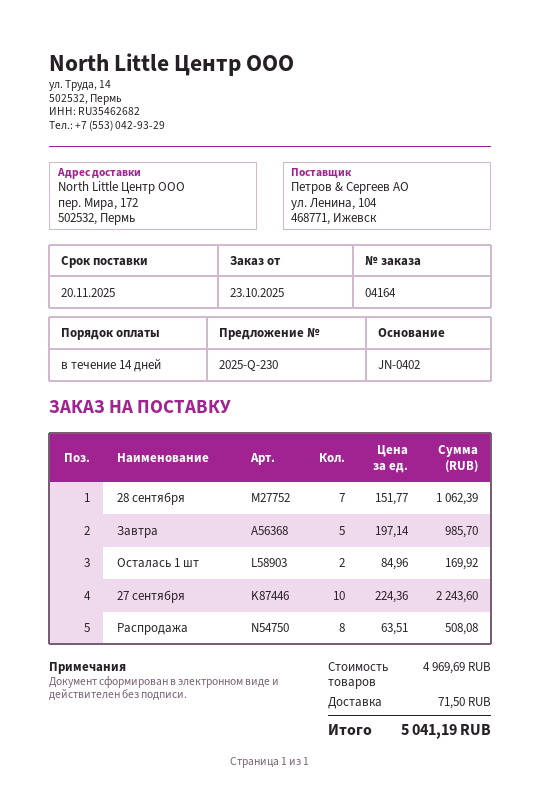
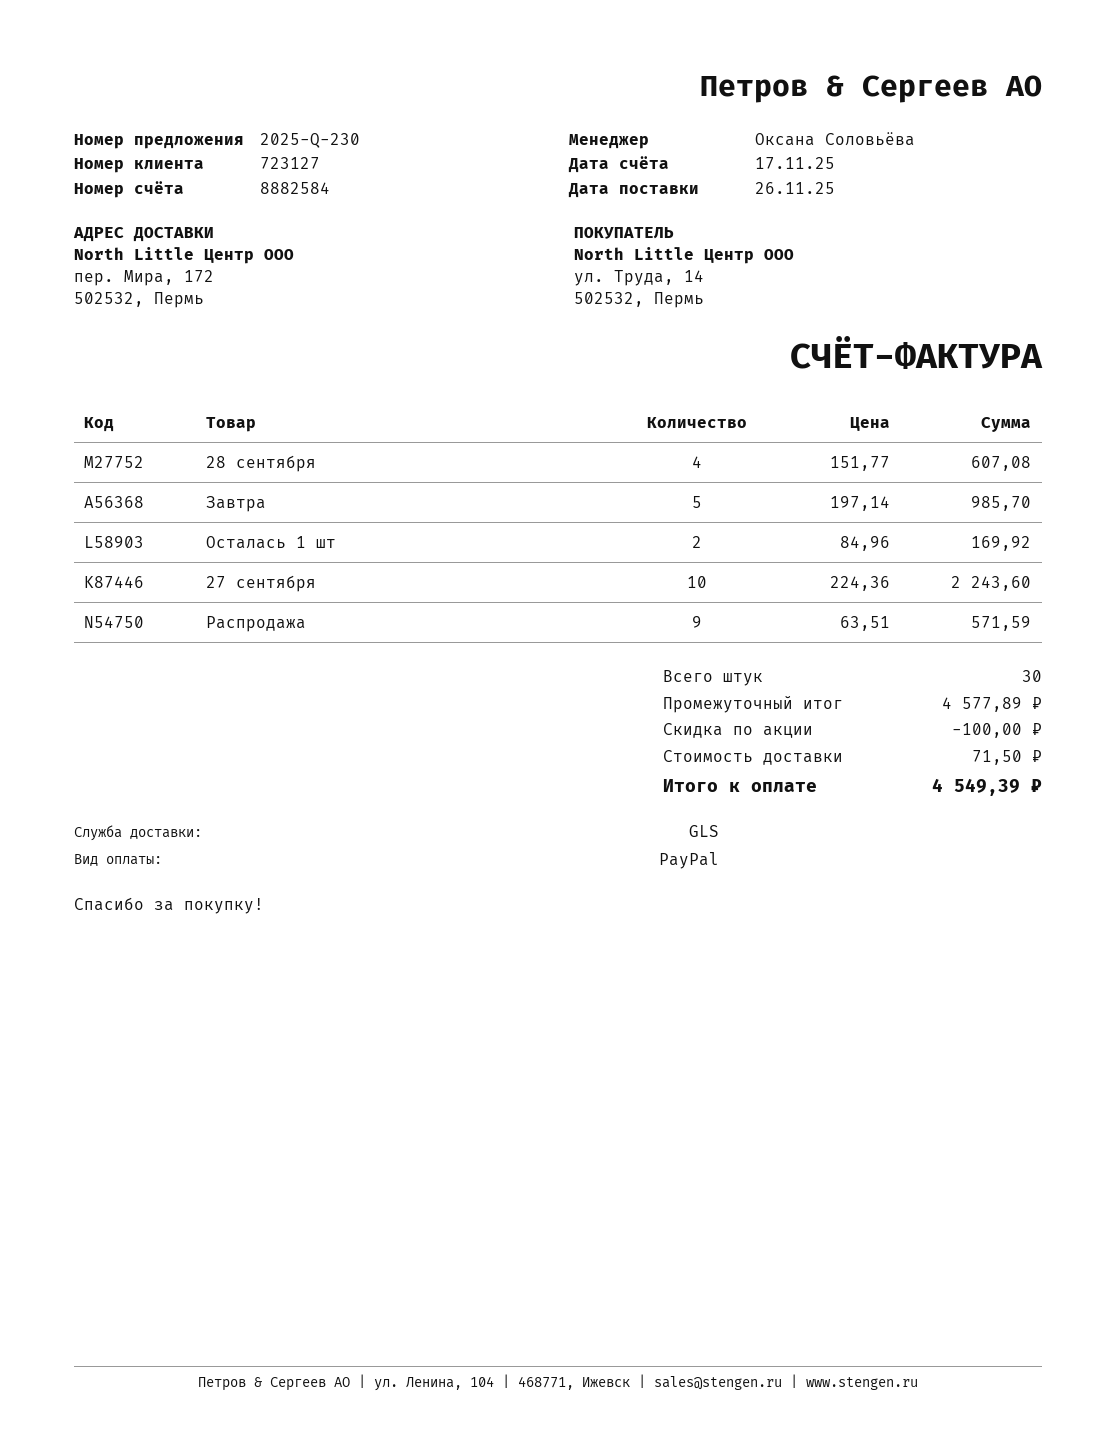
delivery date: 2025-11-20 -> 2025-11-26
28 сентября: 7 x 151.77 = 1062.39 -> 4 x 151.77 = 607.08
Распродажа: 8 x 63.51 = 508.08 -> 9 x 63.51 = 571.59
subtotal: 4969.69 -> 4577.89
discount: none -> 100.00
total: 5041.19 -> 4549.39

